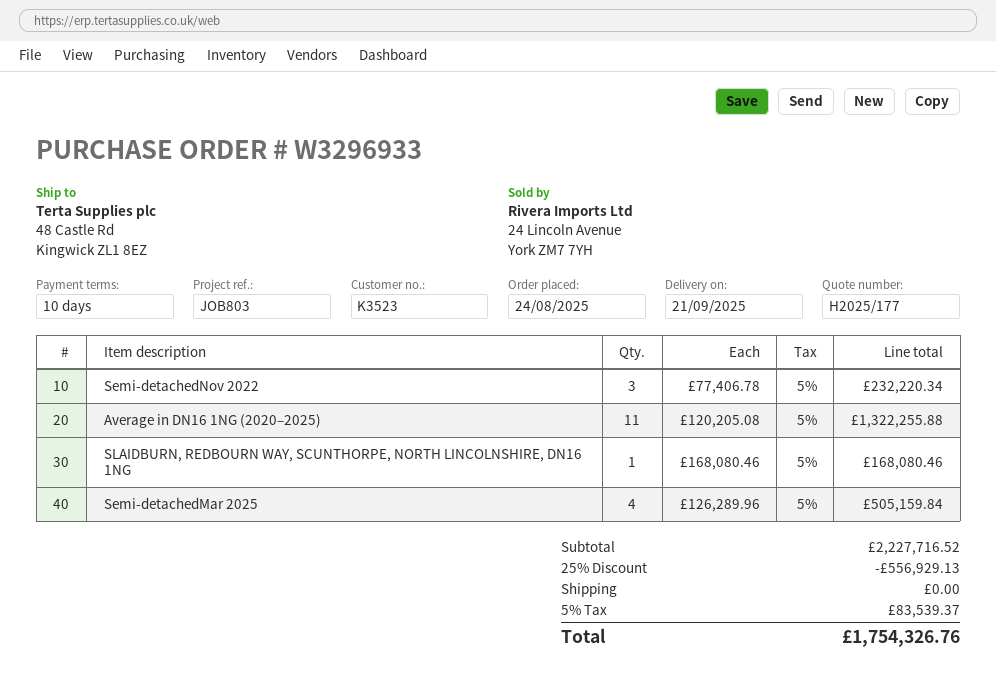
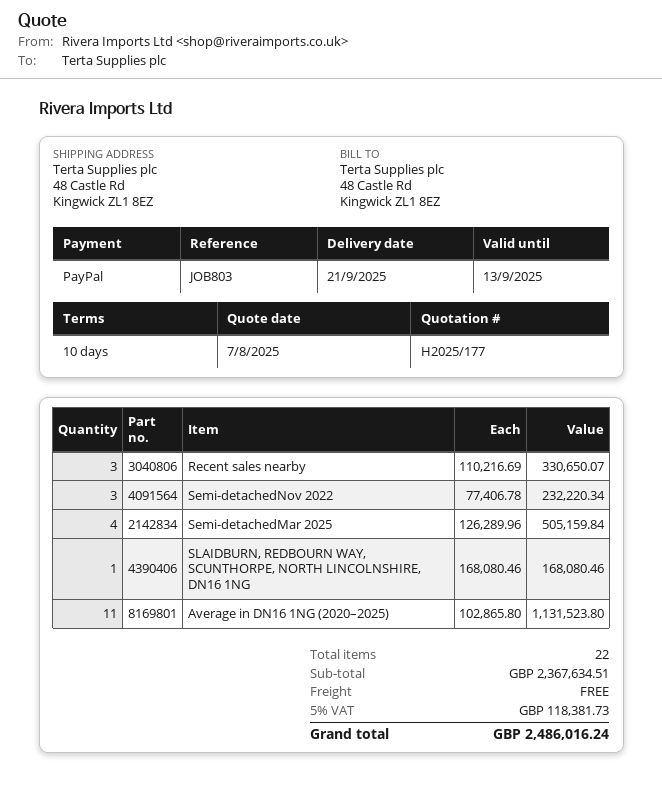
Average in DN16 1NG (2020–2025): 11 x 120205.08 = 1322255.88 -> 11 x 102865.80 = 1131523.80
Recent sales nearby: none -> 3 x 110216.69 = 330650.07
subtotal: 2227716.52 -> 2367634.51
discount: 25% = 556929.13 -> none
tax: 5% = 83539.37 -> 5% = 118381.73
total: 1754326.76 -> 2486016.24

